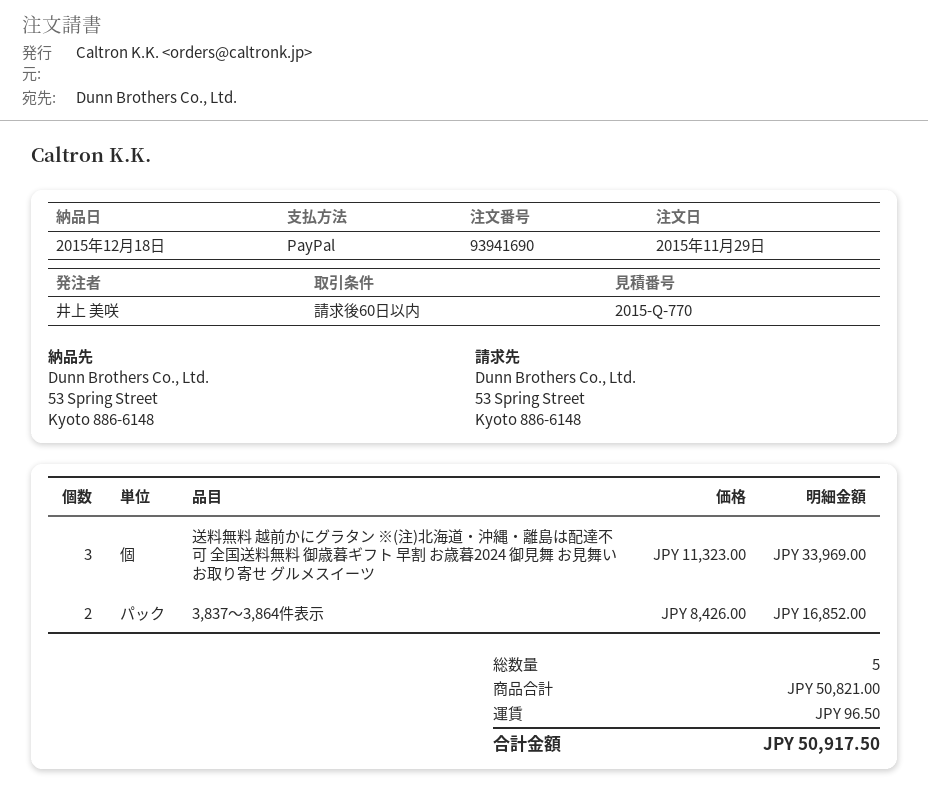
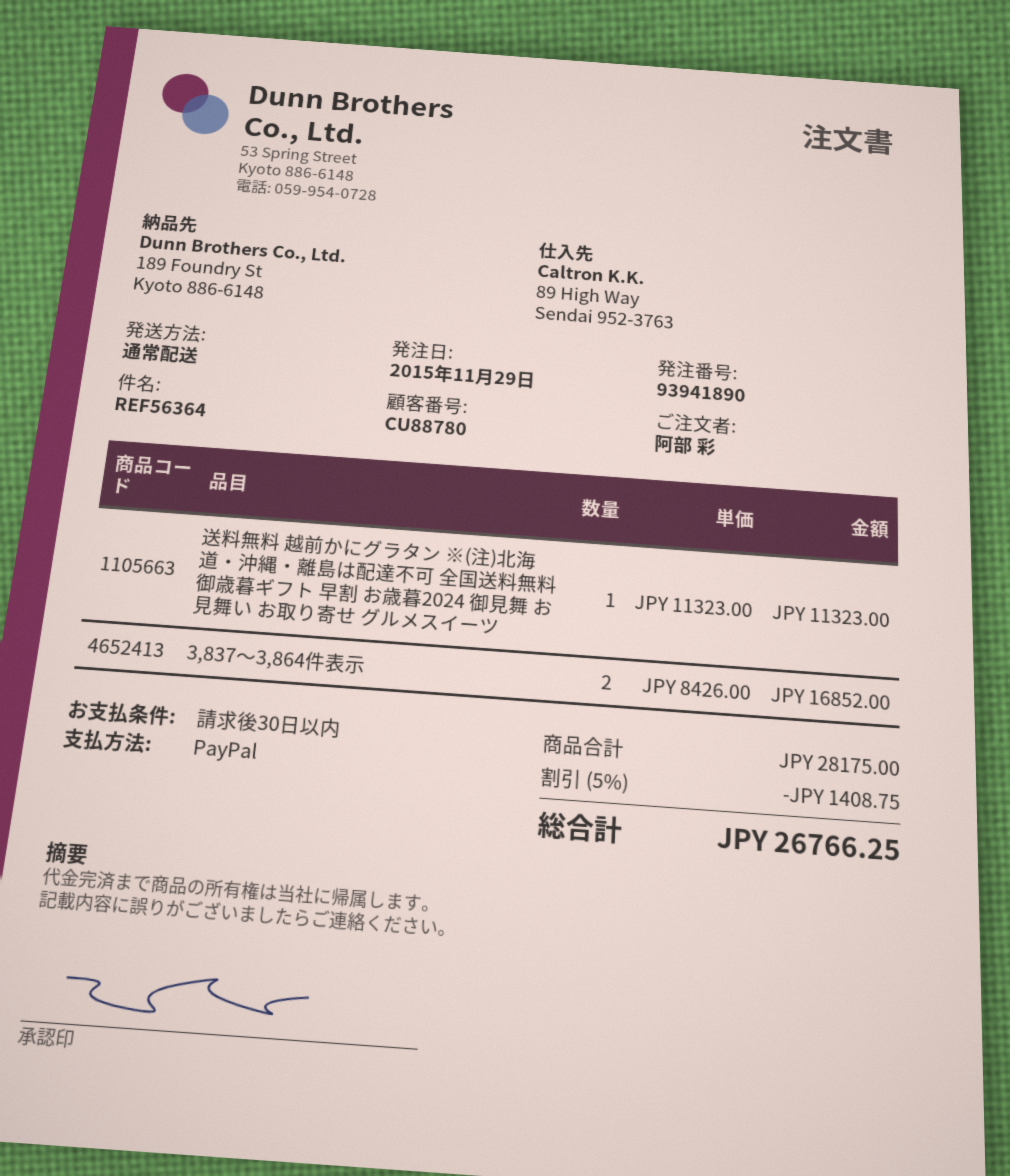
order number: 93941690 -> 93941890
payment terms: 60 days -> 30 days
ordered by: 井上 美咲 -> 阿部 彩
ship to: 53 Spring Street, Kyoto 886-6148 -> 189 Foundry St, Kyoto 886-6148
送料無料 越前かにグラタン ※(注)北海道・沖縄・離島は配達不可 全国送料無料 御歳暮ギフト 早割 お歳暮2024 御見舞 お見舞い お取り寄せ グルメスイーツ: 3 x 11323.00 = 33969.00 -> 1 x 11323.00 = 11323.00
subtotal: 50821.00 -> 28175.00
discount: none -> 5% = 1408.75
shipping: 96.50 -> none
total: 50917.50 -> 26766.25

